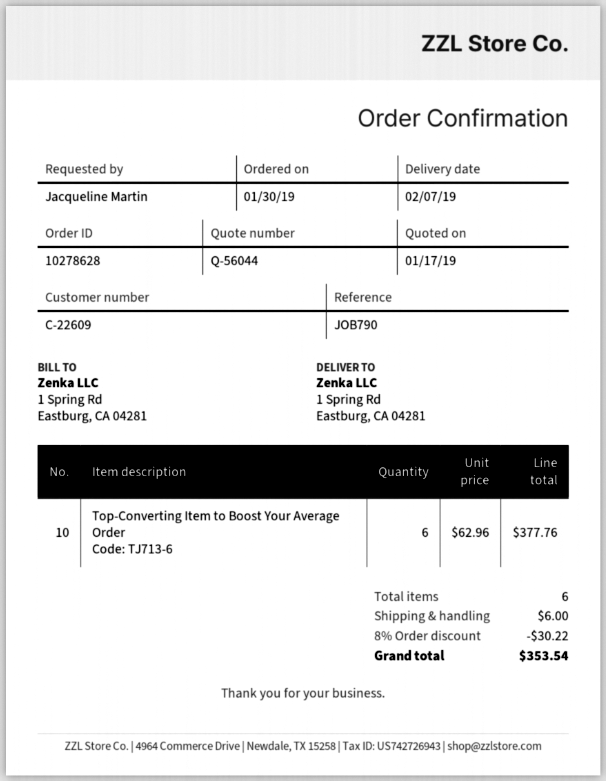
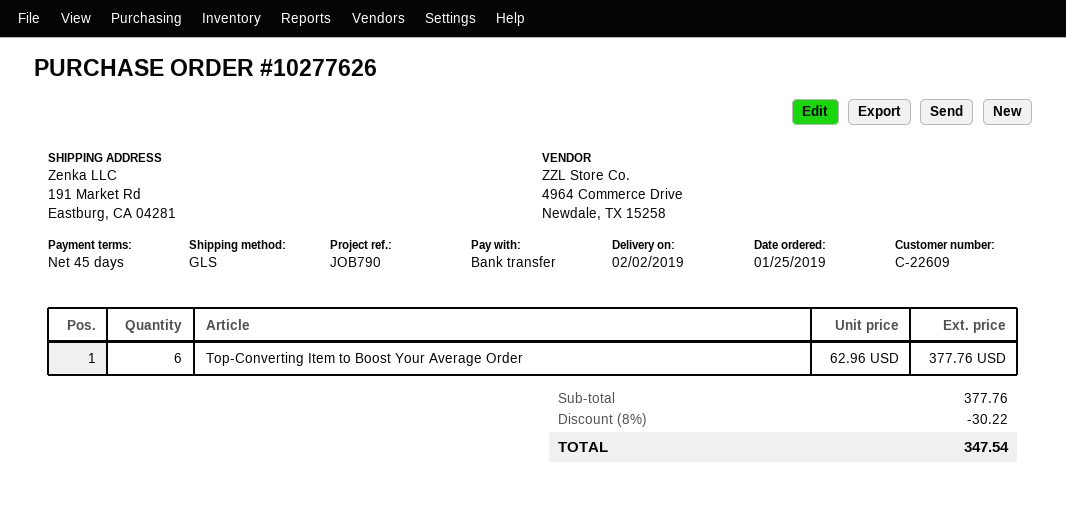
order number: 10278628 -> 10277626
order date: 2019-01-30 -> 2019-01-25
delivery date: 2019-02-07 -> 2019-02-02
ship to: 1 Spring Rd, Eastburg, CA 04281 -> 191 Market Rd, Eastburg, CA 04281
shipping: 6.00 -> none
total: 353.54 -> 347.54

